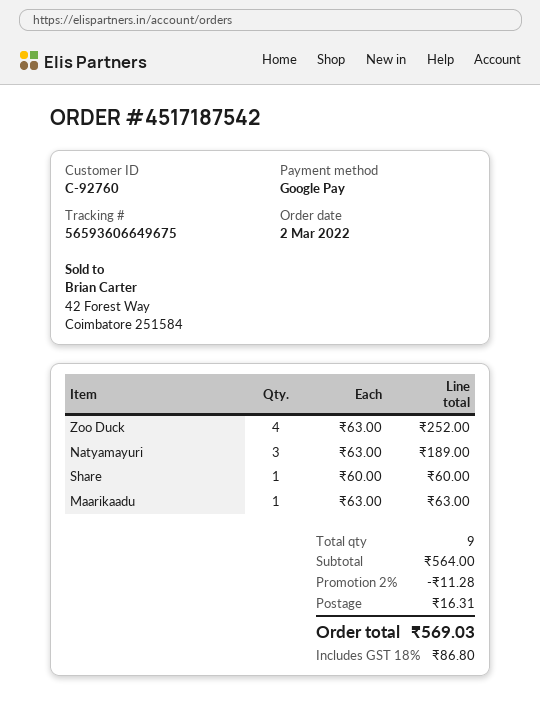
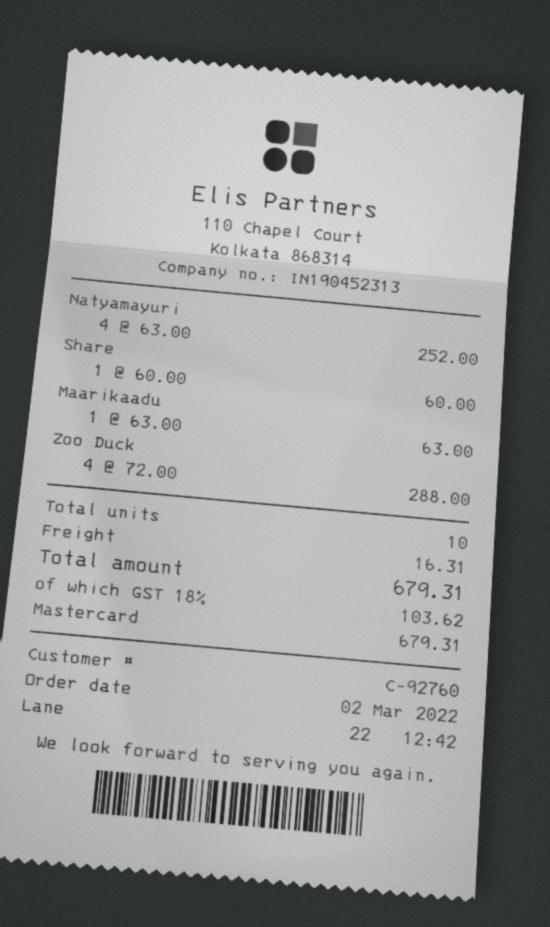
payment method: Google Pay -> Mastercard
Zoo Duck: 4 x 63.00 = 252.00 -> 4 x 72.00 = 288.00
Natyamayuri: 3 x 63.00 = 189.00 -> 4 x 63.00 = 252.00
total quantity: 9 -> 10
discount: 2% = 11.28 -> none
tax: 18% = 86.80 -> 18% = 103.62
total: 569.03 -> 679.31

